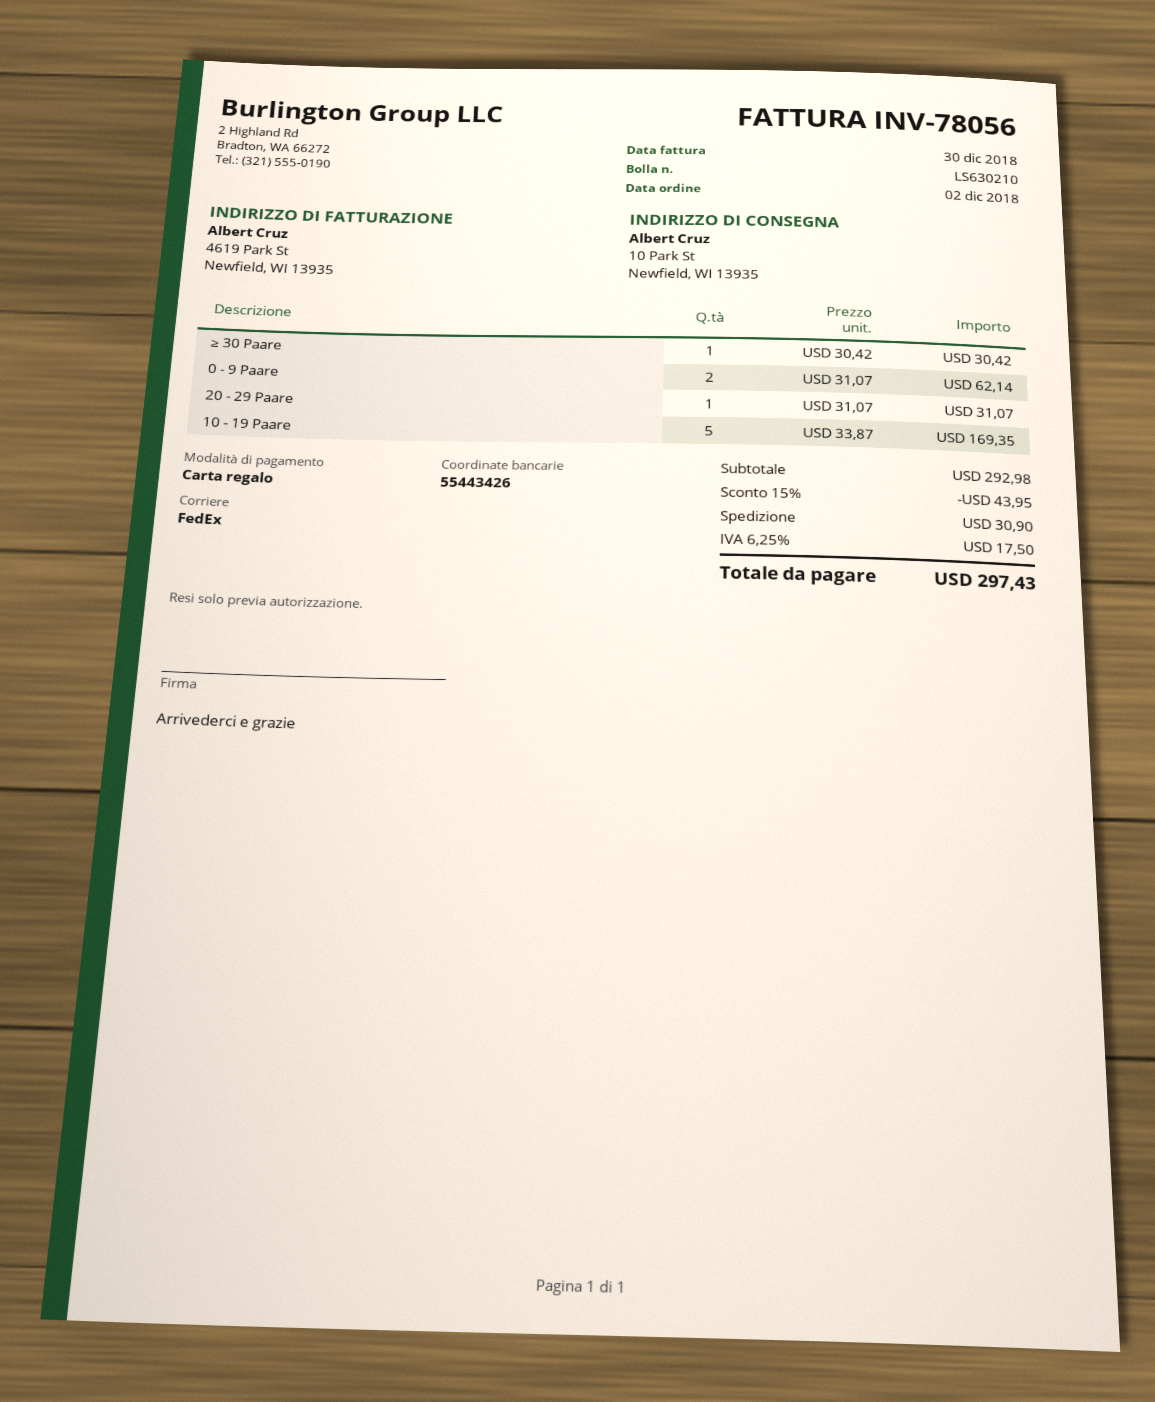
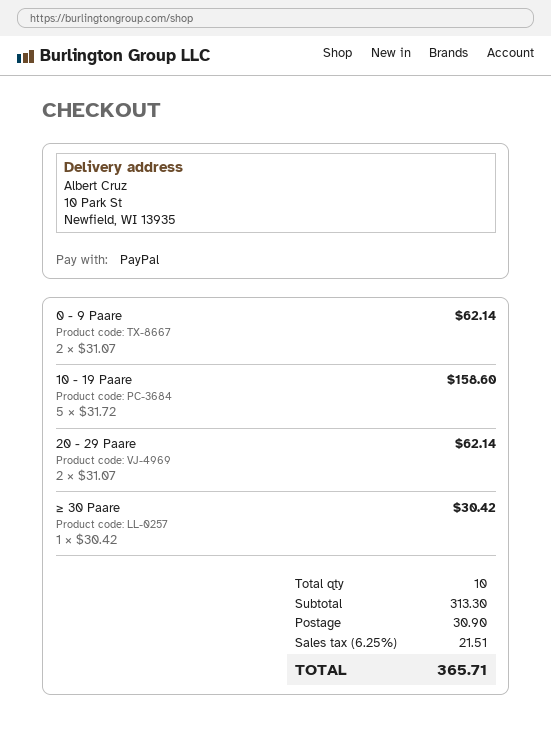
payment method: gift card -> PayPal
20 - 29 Paare: 1 x 31.07 = 31.07 -> 2 x 31.07 = 62.14
10 - 19 Paare: 5 x 33.87 = 169.35 -> 5 x 31.72 = 158.60
subtotal: 292.98 -> 313.30
discount: 15% = 43.95 -> none
tax: 6.25% = 17.50 -> 6.25% = 21.51
total: 297.43 -> 365.71

